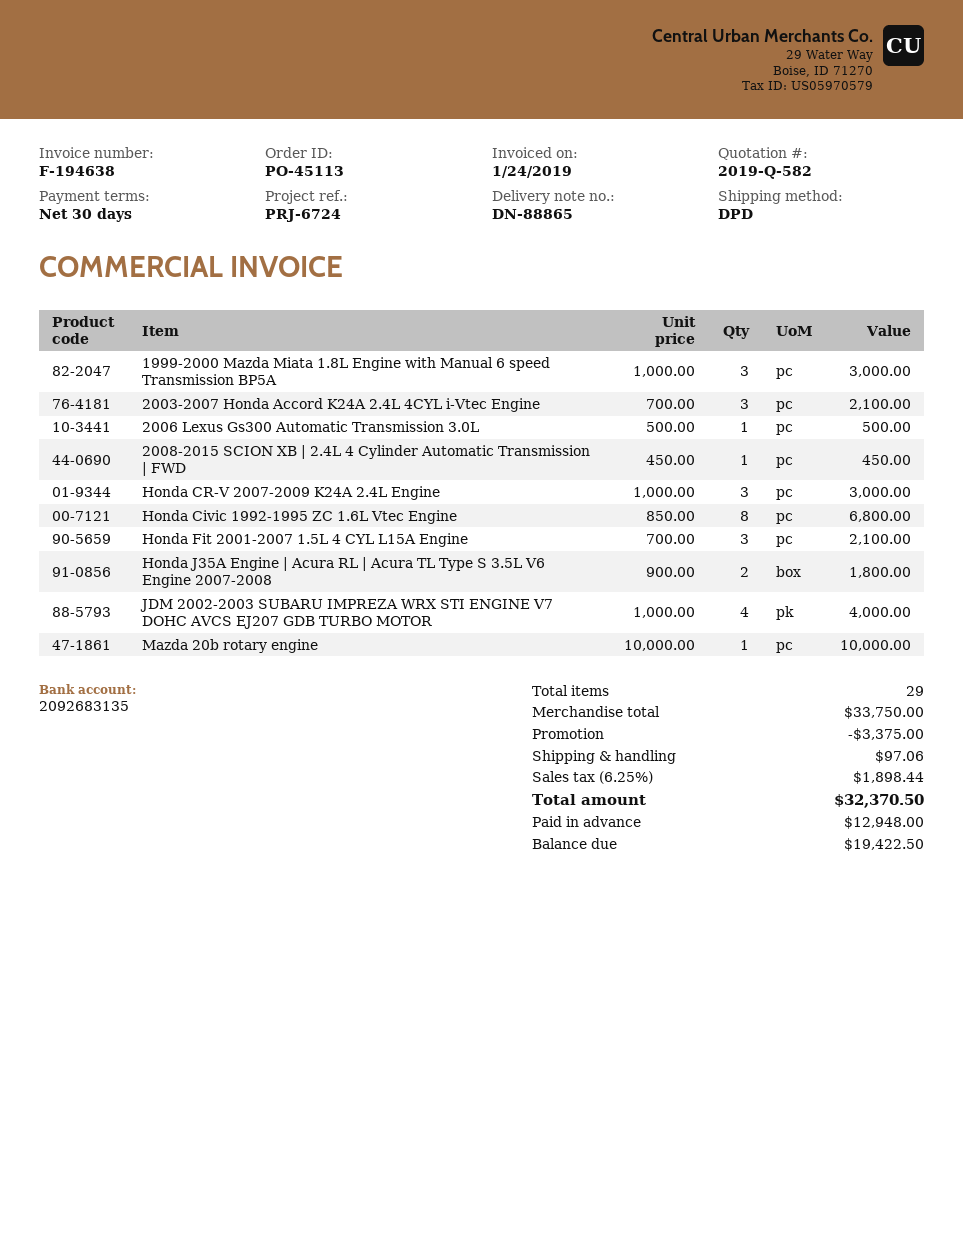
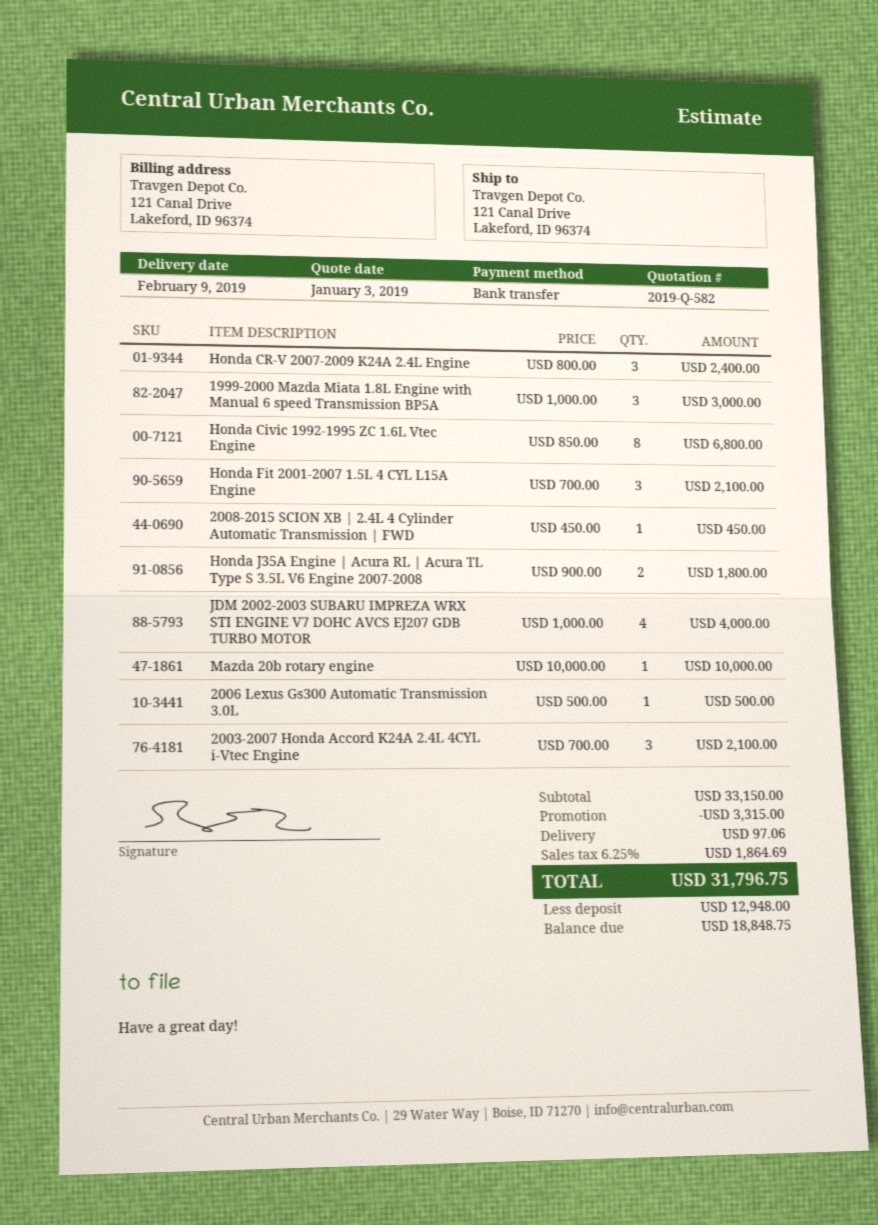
Honda CR-V 2007-2009 K24A 2.4L Engine: 3 x 1000.00 = 3000.00 -> 3 x 800.00 = 2400.00
subtotal: 33750.00 -> 33150.00
discount: 3375.00 -> 3315.00
tax: 6.25% = 1898.44 -> 6.25% = 1864.69
total: 32370.50 -> 31796.75
balance: 19422.50 -> 18848.75

